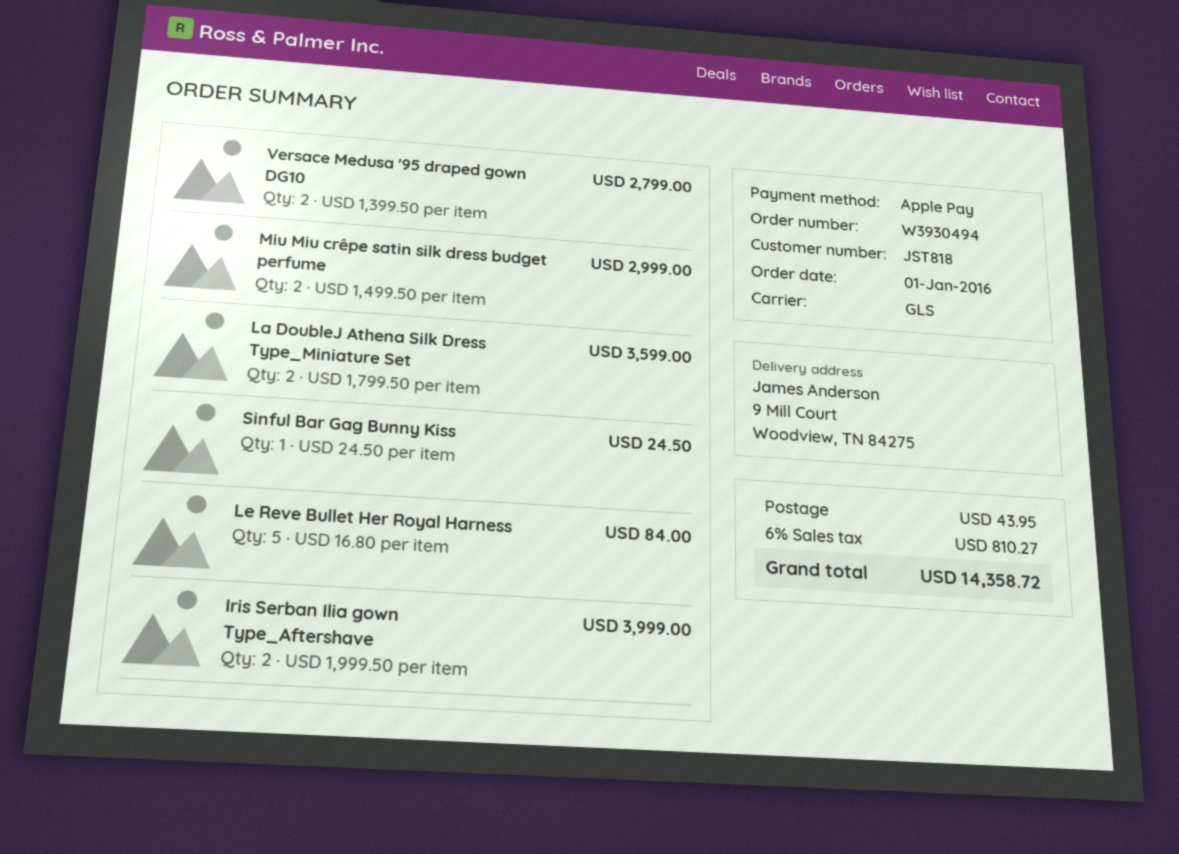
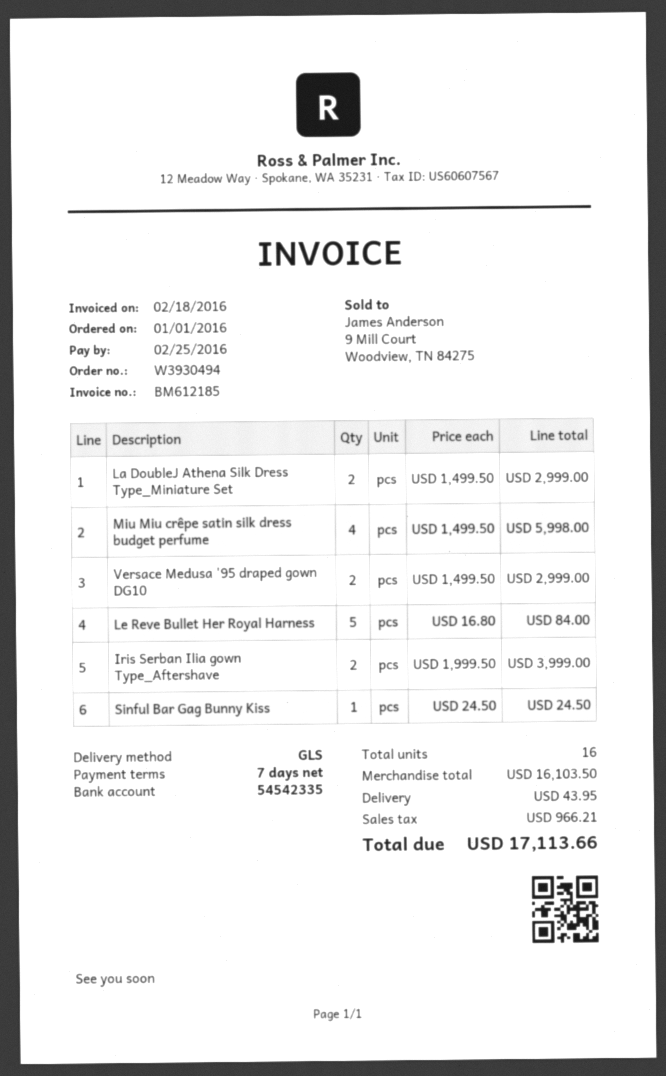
Versace Medusa '95 draped gown DG10: 2 x 1399.50 = 2799.00 -> 2 x 1499.50 = 2999.00
Miu Miu crêpe satin silk dress budget perfume: 2 x 1499.50 = 2999.00 -> 4 x 1499.50 = 5998.00
La DoubleJ Athena Silk Dress Type_Miniature Set: 2 x 1799.50 = 3599.00 -> 2 x 1499.50 = 2999.00
tax: 810.27 -> 966.21
total: 14358.72 -> 17113.66

